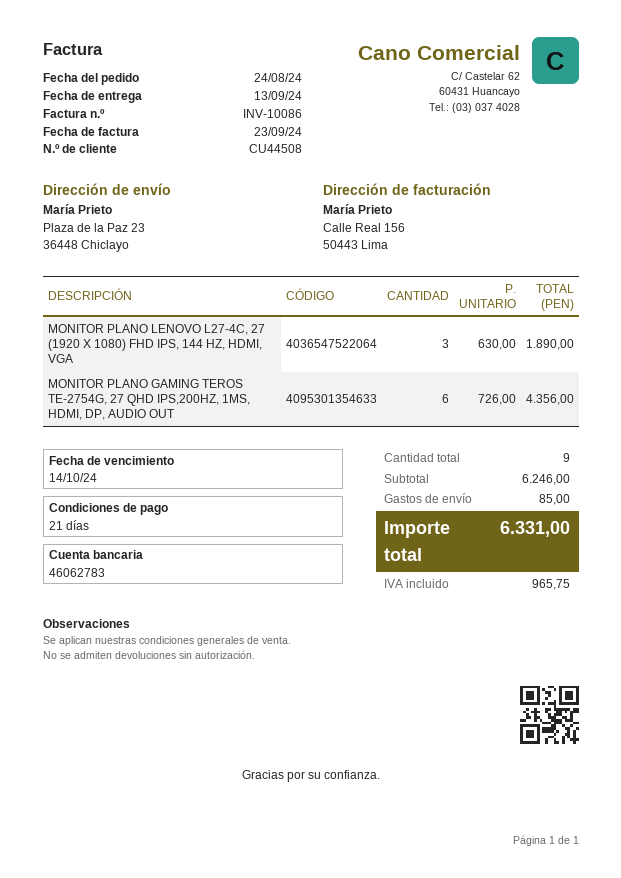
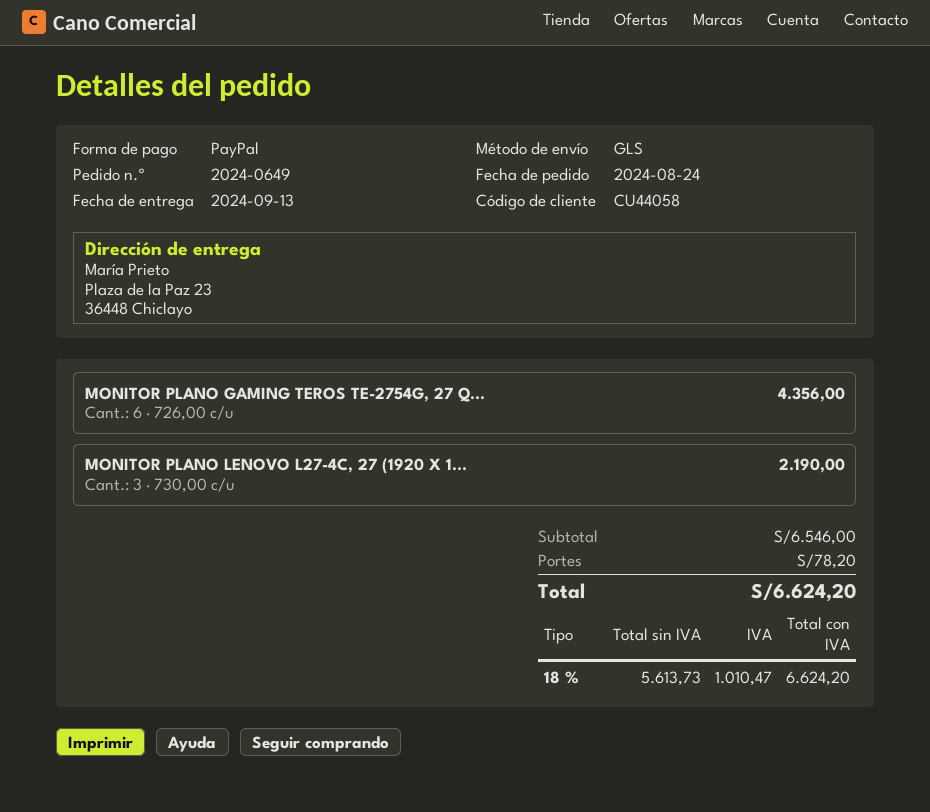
customer number: CU44508 -> CU44058
MONITOR PLANO LENOVO L27-4C, 27 (1920 X 1080) FHD IPS, 144 HZ, HDMI, VGA: 3 x 630.00 = 1890.00 -> 3 x 730.00 = 2190.00
subtotal: 6246.00 -> 6546.00
shipping: 85.00 -> 78.20
tax: 965.75 -> 1010.47
total: 6331.00 -> 6624.20

